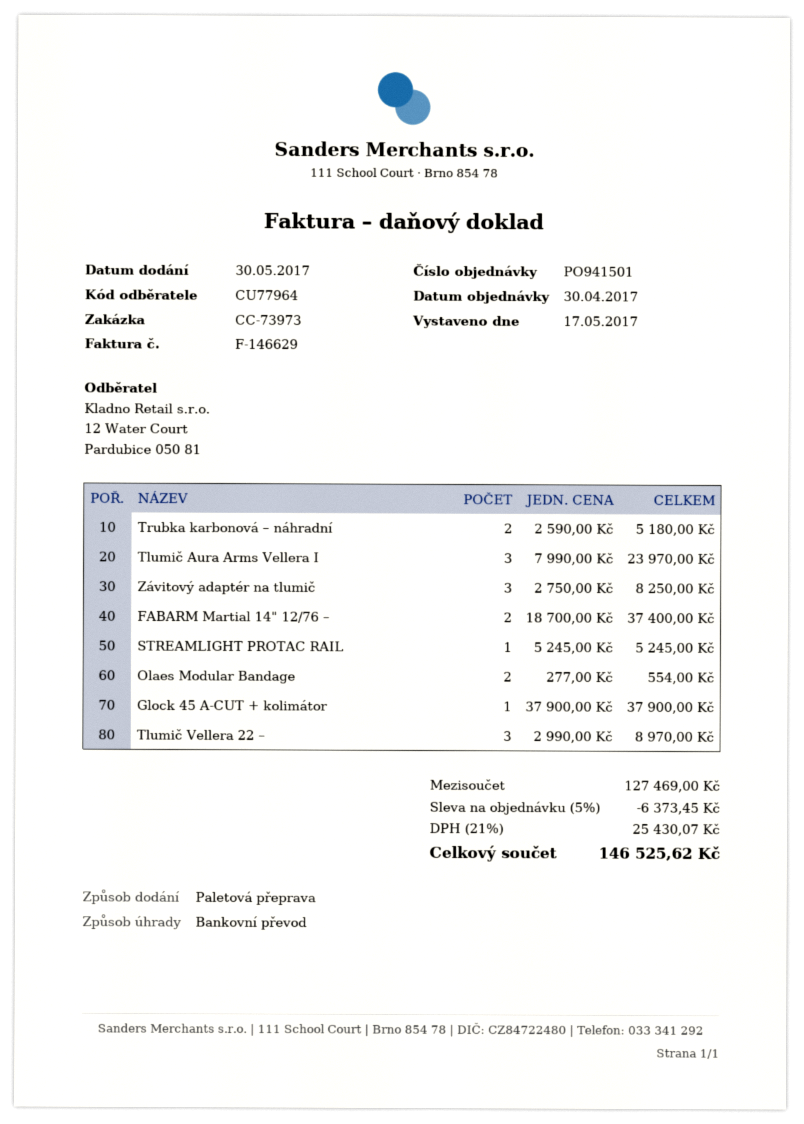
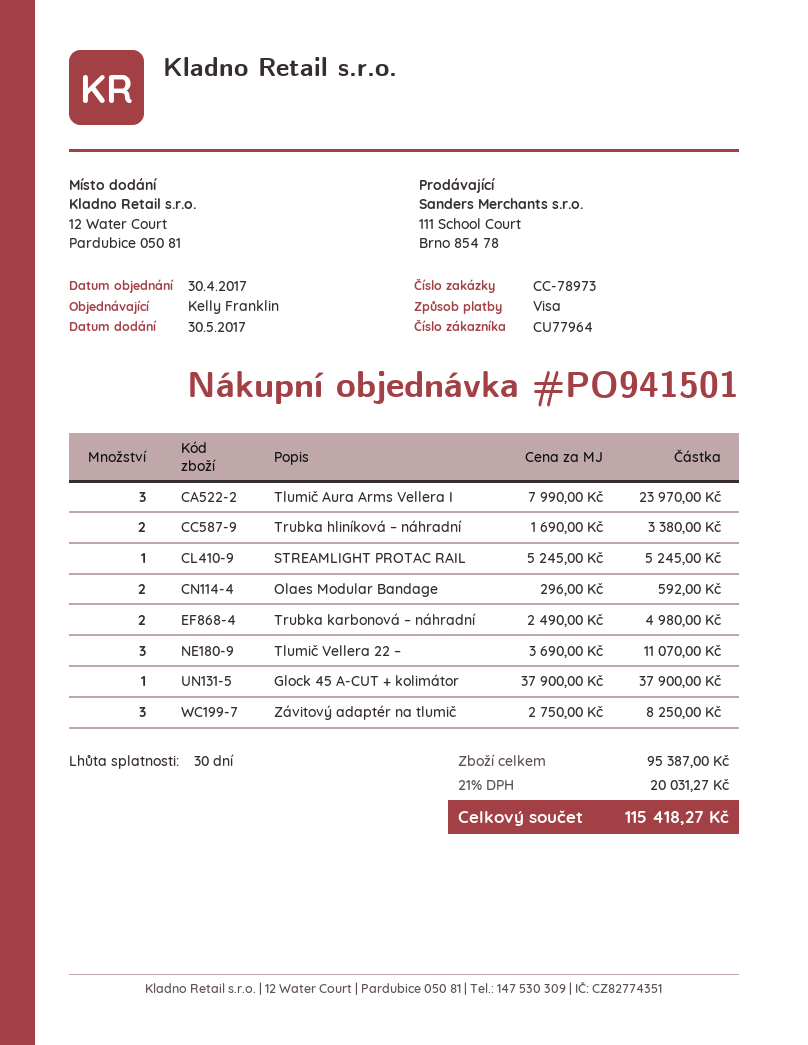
reference: CC-73973 -> CC-78973
payment method: bank transfer -> Visa
Trubka karbonová – náhradní: 2 x 2590.00 = 5180.00 -> 2 x 2490.00 = 4980.00
FABARM Martial 14" 12/76 –: 2 x 18700.00 = 37400.00 -> none
Olaes Modular Bandage: 2 x 277.00 = 554.00 -> 2 x 296.00 = 592.00
Tlumič Vellera 22 –: 3 x 2990.00 = 8970.00 -> 3 x 3690.00 = 11070.00
Trubka hliníková – náhradní: none -> 2 x 1690.00 = 3380.00
subtotal: 127469.00 -> 95387.00
discount: 5% = 6373.45 -> none
tax: 21% = 25430.07 -> 21% = 20031.27
total: 146525.62 -> 115418.27

